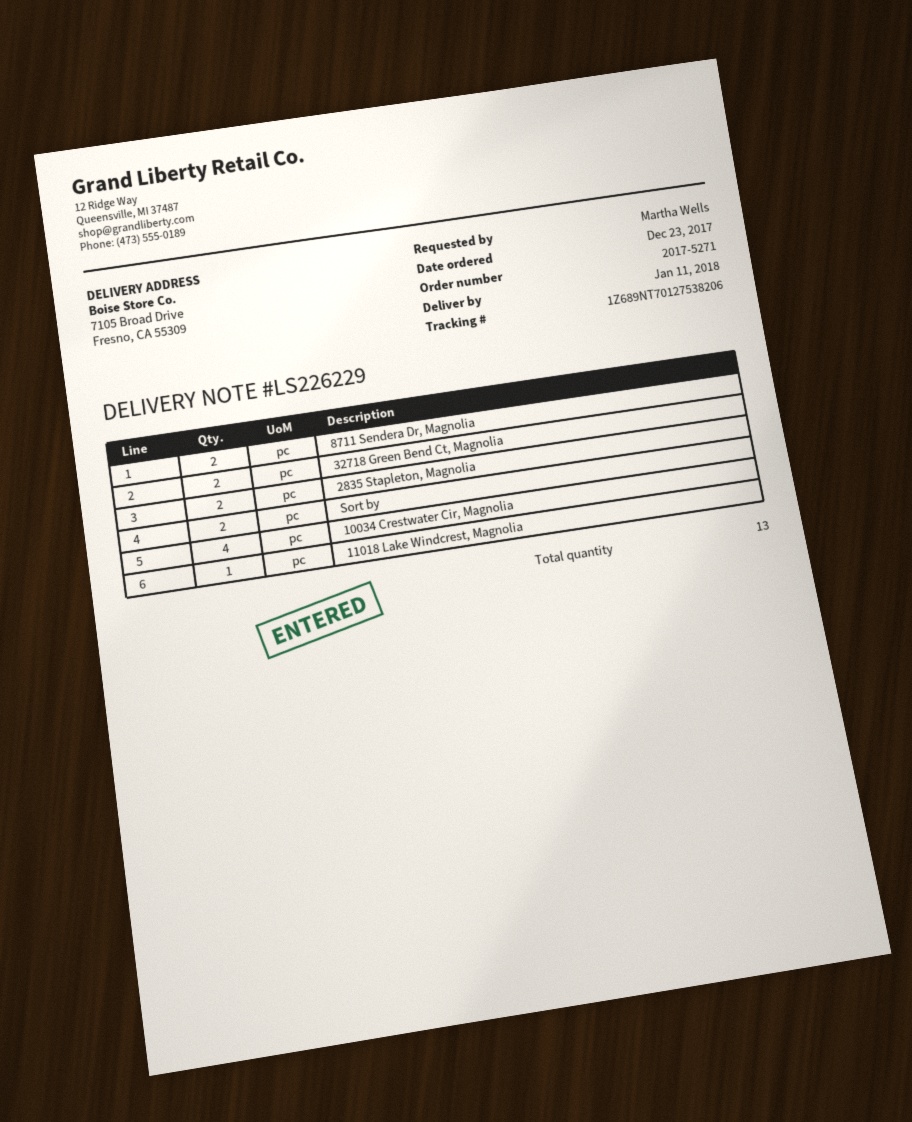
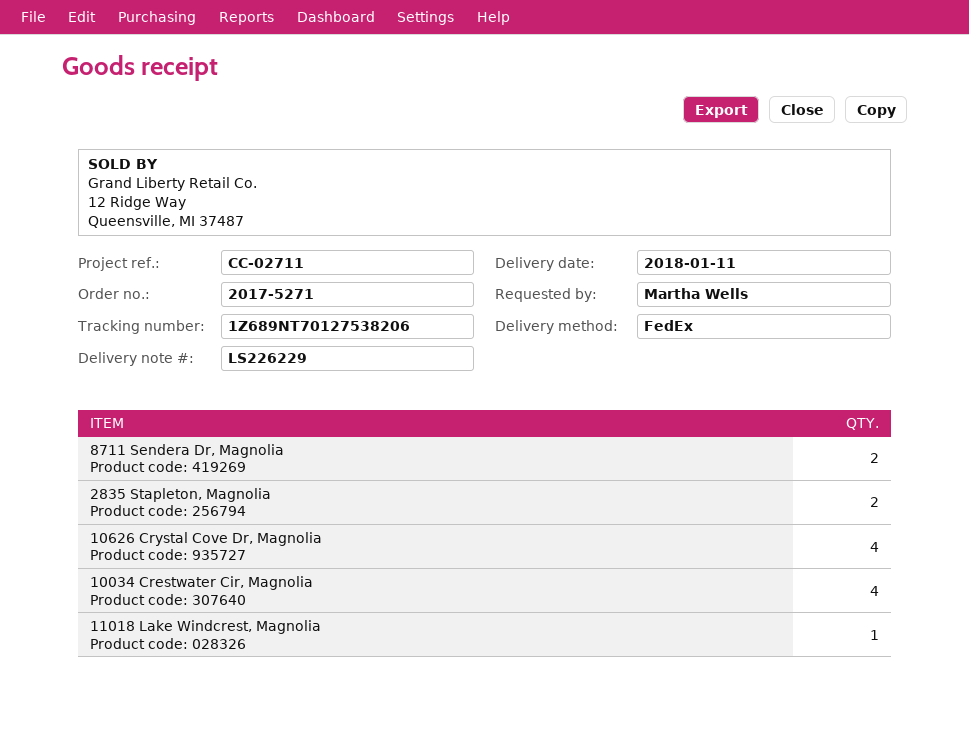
32718 Green Bend Ct, Magnolia: 2 -> none
Sort by: 2 -> none
10626 Crystal Cove Dr, Magnolia: none -> 4

